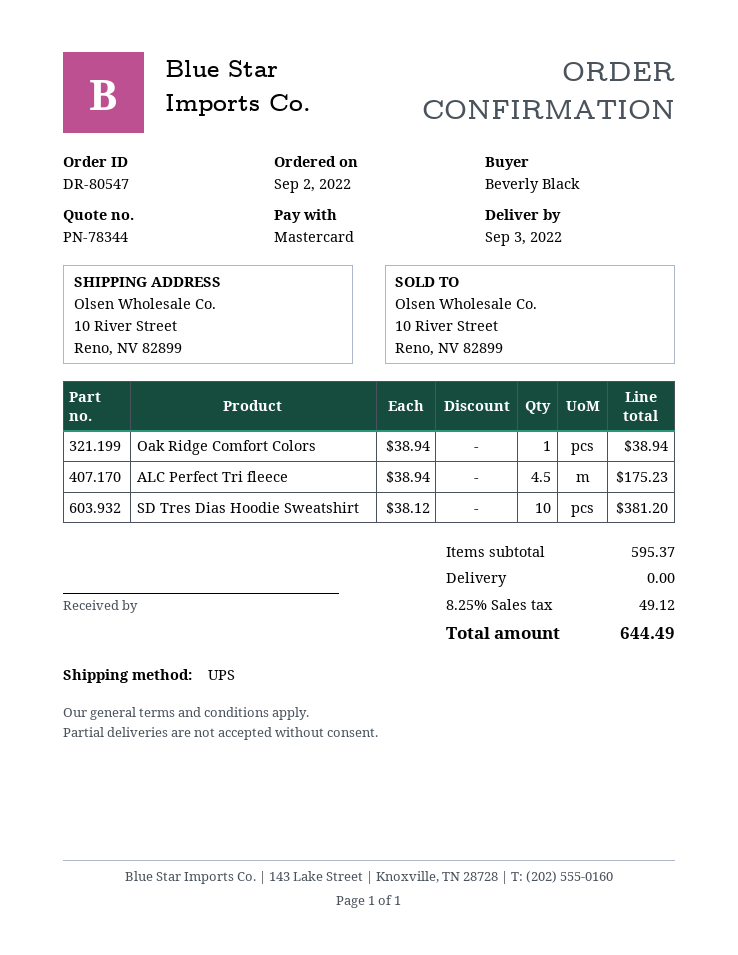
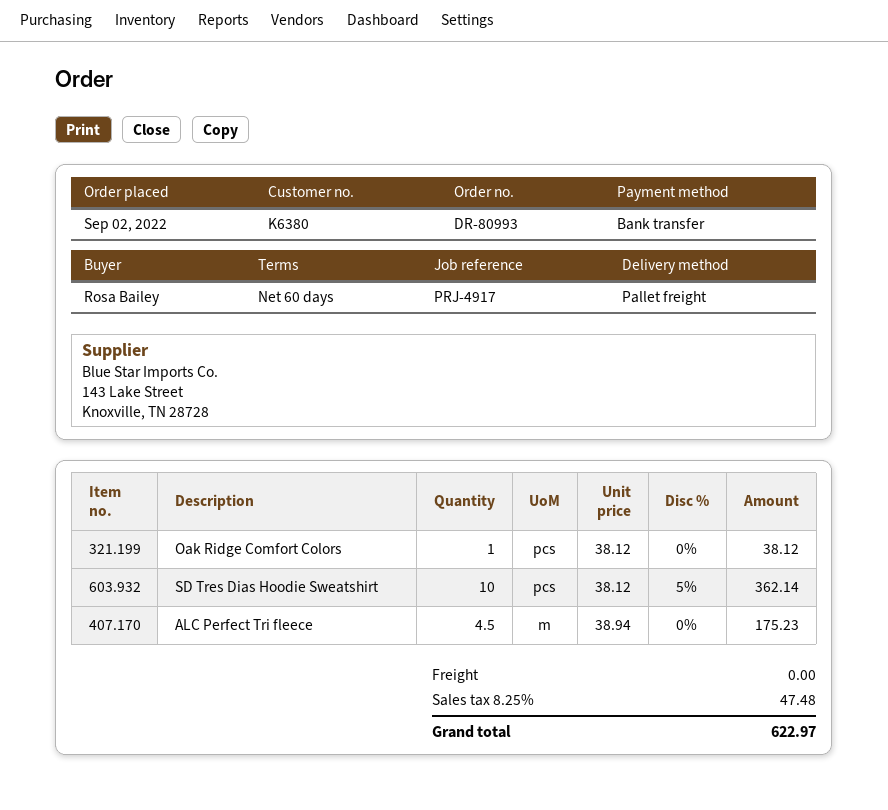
order number: DR-80547 -> DR-80993
ordered by: Beverly Black -> Rosa Bailey
payment method: Mastercard -> bank transfer
shipping method: UPS -> pallet freight
Oak Ridge Comfort Colors: 1 x 38.94 = 38.94 -> 1 x 38.12 = 38.12
SD Tres Dias Hoodie Sweatshirt: 10 x 38.12 = 381.20 -> 10 x 38.12 - 5% = 362.14
tax: 8.25% = 49.12 -> 8.25% = 47.48
total: 644.49 -> 622.97

